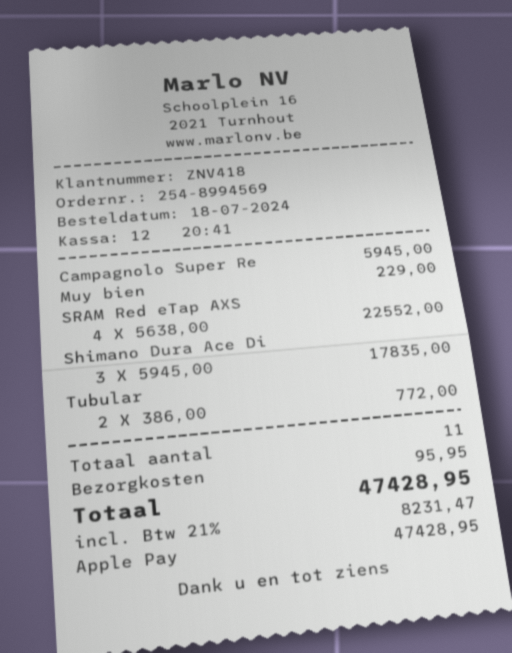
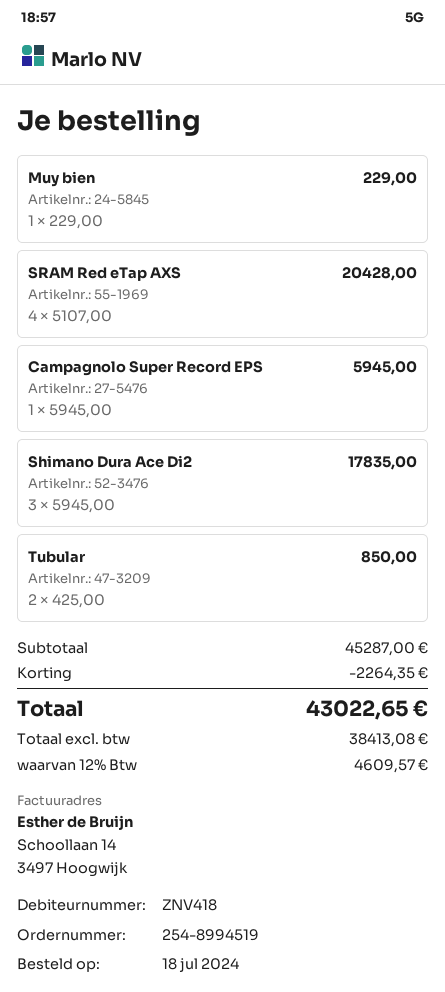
order number: 254-8994569 -> 254-8994519
SRAM Red eTap AXS: 4 x 5638.00 = 22552.00 -> 4 x 5107.00 = 20428.00
Tubular: 2 x 386.00 = 772.00 -> 2 x 425.00 = 850.00
discount: none -> 2264.35
shipping: 95.95 -> none
tax: 21% = 8231.47 -> 12% = 4609.57
total: 47428.95 -> 43022.65

